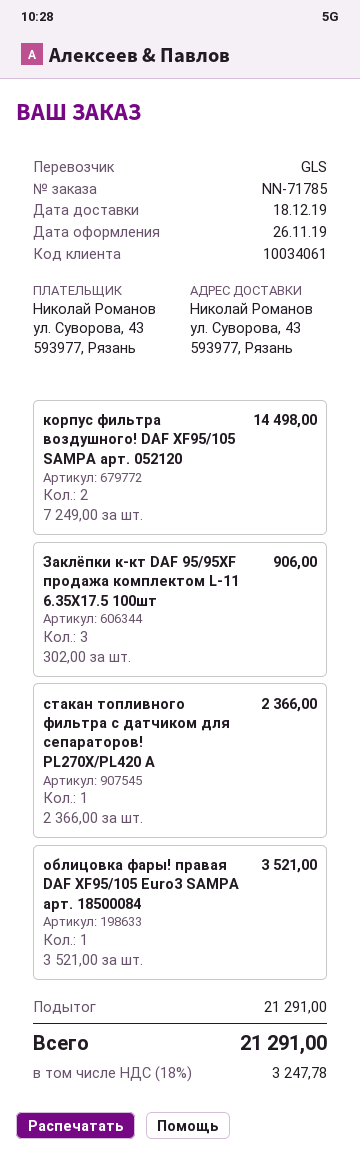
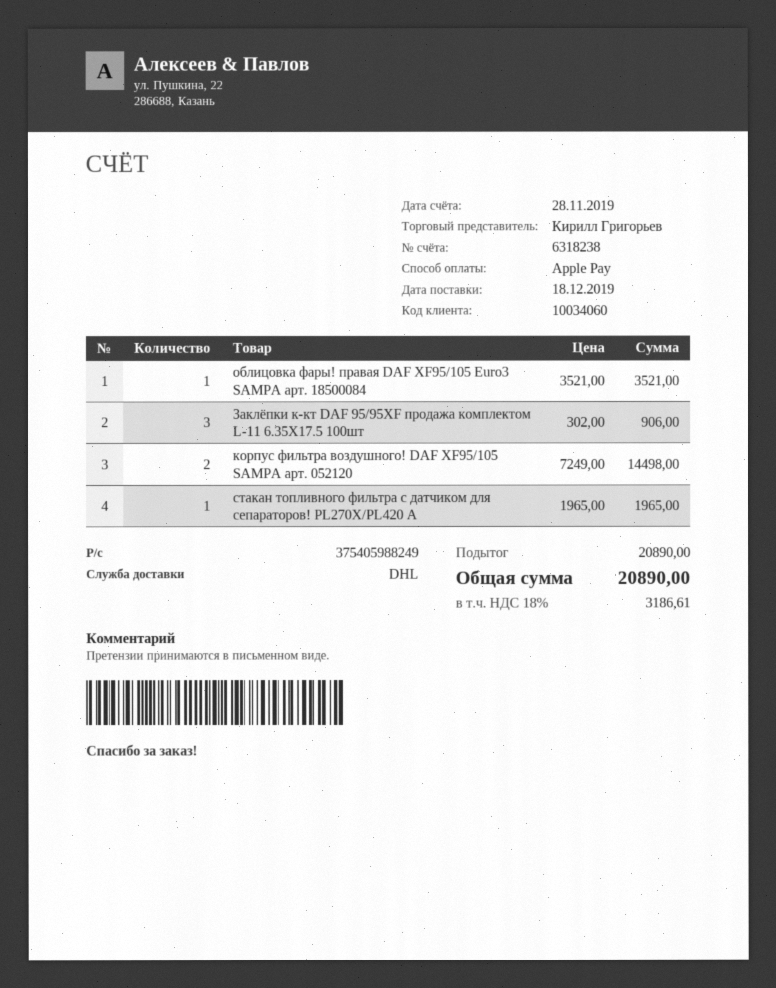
customer number: 10034061 -> 10034060
shipping method: GLS -> DHL
стакан топливного фильтра с датчиком для сепараторов! PL270X/PL420 A: 1 x 2366.00 = 2366.00 -> 1 x 1965.00 = 1965.00
subtotal: 21291.00 -> 20890.00
tax: 18% = 3247.78 -> 18% = 3186.61
total: 21291.00 -> 20890.00

